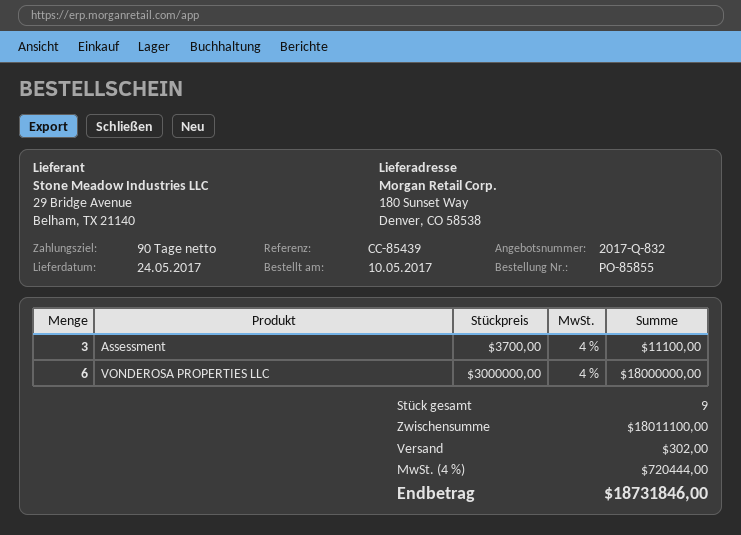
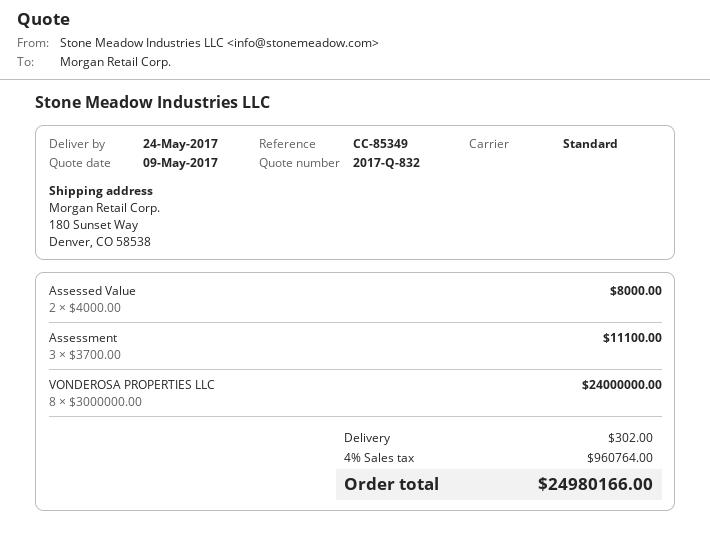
reference: CC-85439 -> CC-85349
VONDEROSA PROPERTIES LLC: 6 x 3000000.00 = 18000000.00 -> 8 x 3000000.00 = 24000000.00
Assessed Value: none -> 2 x 4000.00 = 8000.00
tax: 4% = 720444.00 -> 4% = 960764.00
total: 18731846.00 -> 24980166.00

